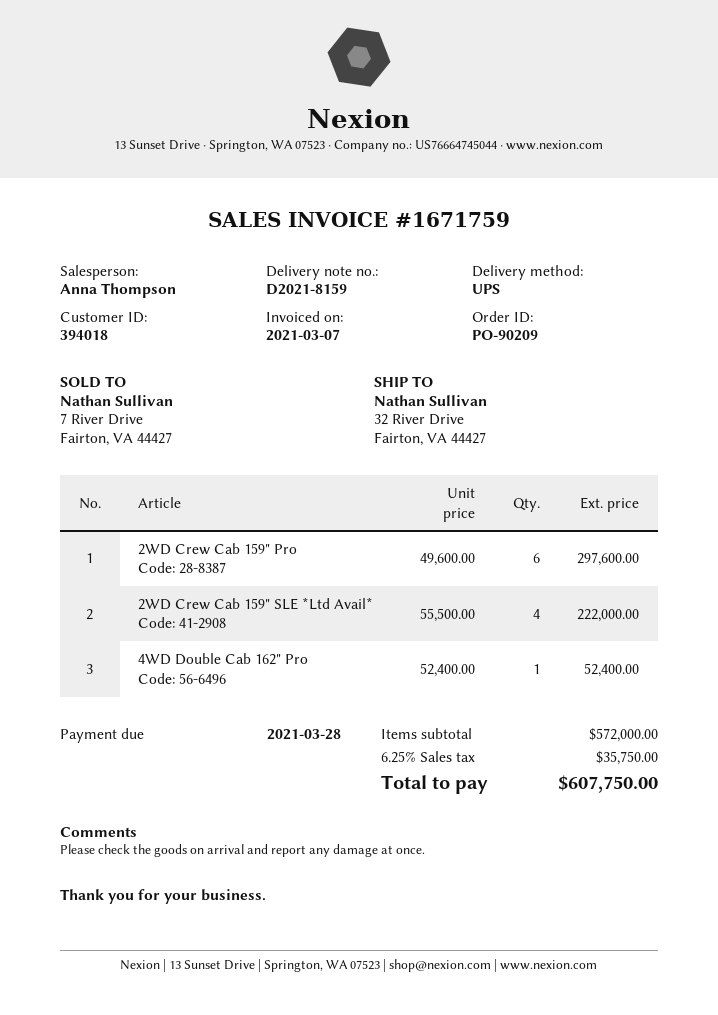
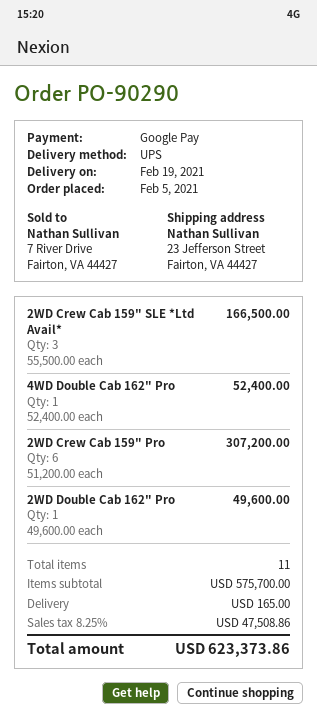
order number: PO-90209 -> PO-90290
ship to: 32 River Drive, Fairton, VA 44427 -> 23 Jefferson Street, Fairton, VA 44427
2WD Crew Cab 159" Pro: 6 x 49600.00 = 297600.00 -> 6 x 51200.00 = 307200.00
2WD Crew Cab 159" SLE *Ltd Avail*: 4 x 55500.00 = 222000.00 -> 3 x 55500.00 = 166500.00
2WD Double Cab 162" Pro: none -> 1 x 49600.00 = 49600.00
subtotal: 572000.00 -> 575700.00
shipping: none -> 165.00
tax: 6.25% = 35750.00 -> 8.25% = 47508.86
total: 607750.00 -> 623373.86

